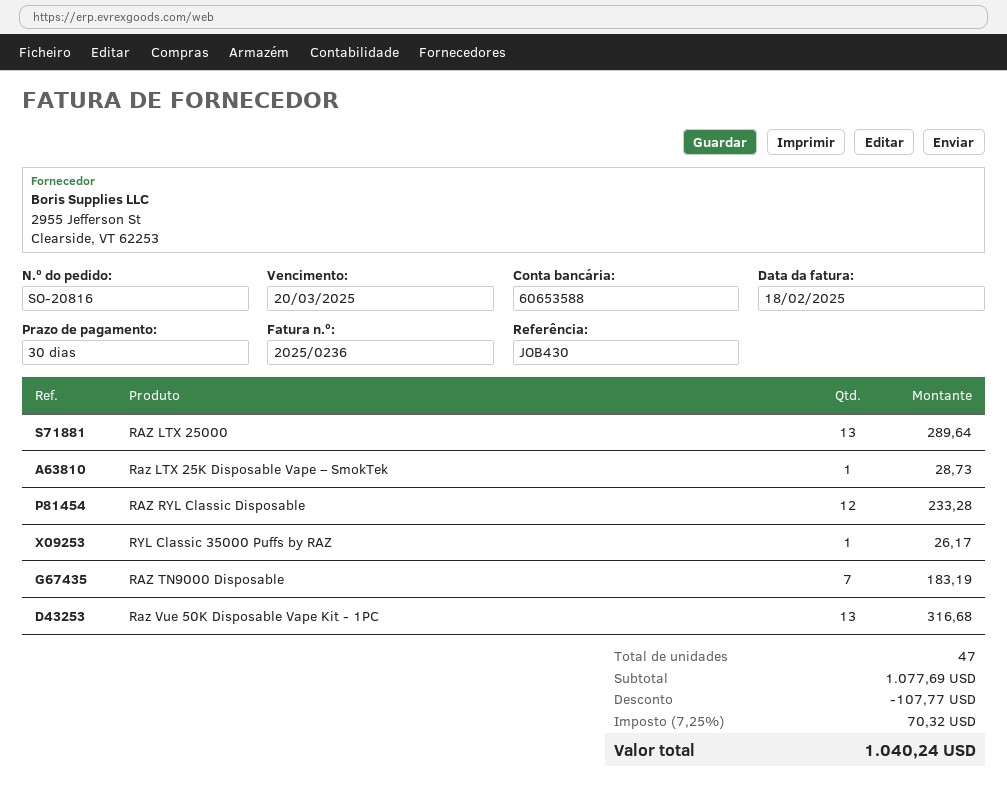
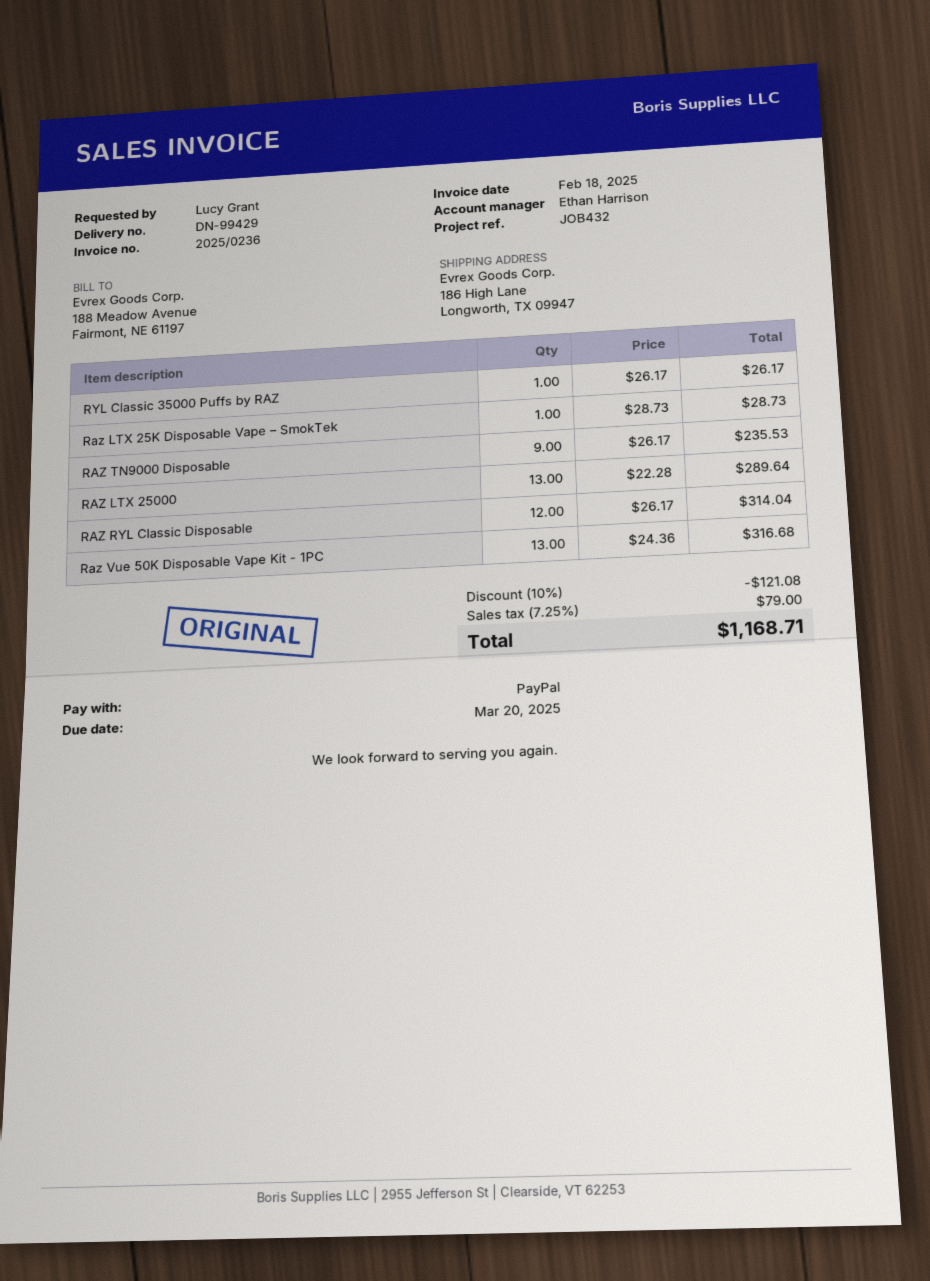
reference: JOB430 -> JOB432
RAZ RYL Classic Disposable: 12 for 233.28 -> 12 for 314.04
RAZ TN9000 Disposable: 7 for 183.19 -> 9 for 235.53
discount: 107.77 -> 121.08
tax: 7.25% = 70.32 -> 7.25% = 79.00
total: 1040.24 -> 1168.71

